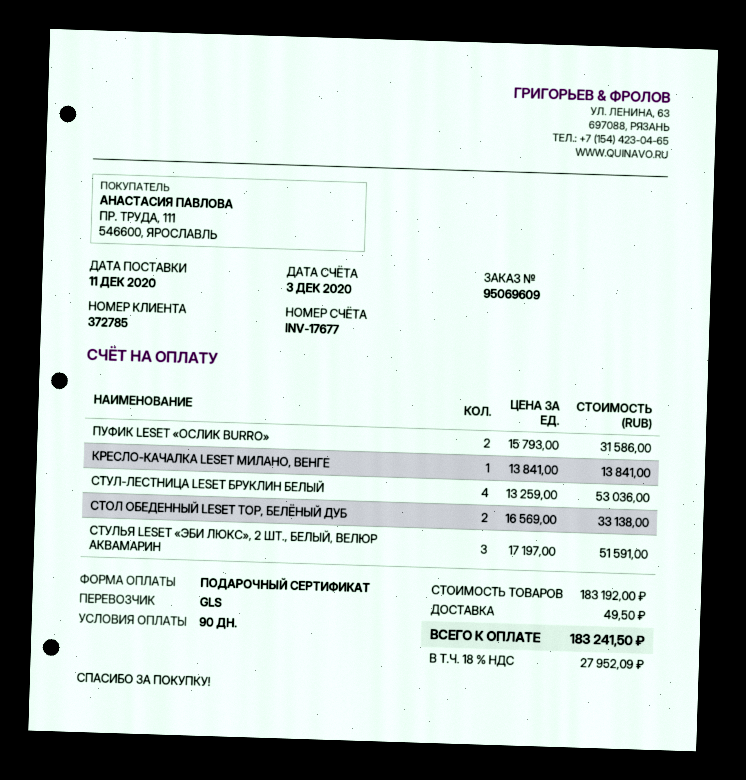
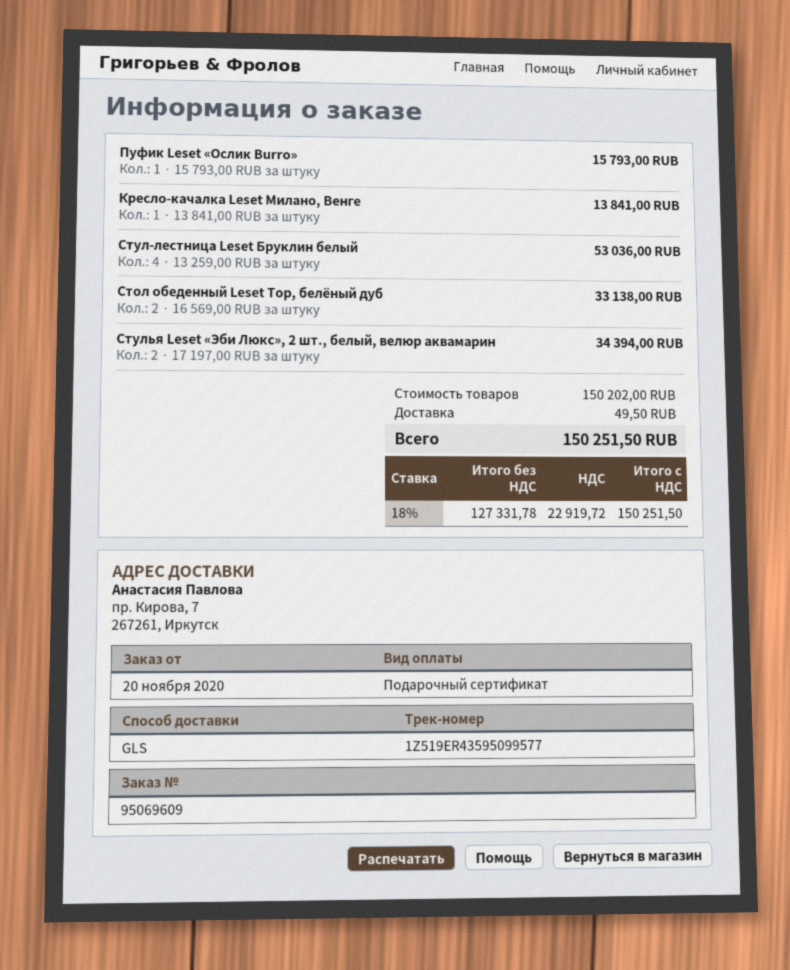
ПУФИК LESET «ОСЛИК BURRO»: 2 x 15793.00 = 31586.00 -> 1 x 15793.00 = 15793.00
СТУЛЬЯ LESET «ЭБИ ЛЮКС», 2 ШТ., БЕЛЫЙ, ВЕЛЮР АКВАМАРИН: 3 x 17197.00 = 51591.00 -> 2 x 17197.00 = 34394.00
subtotal: 183192.00 -> 150202.00
tax: 18% = 27952.09 -> 18% = 22919.72
total: 183241.50 -> 150251.50

